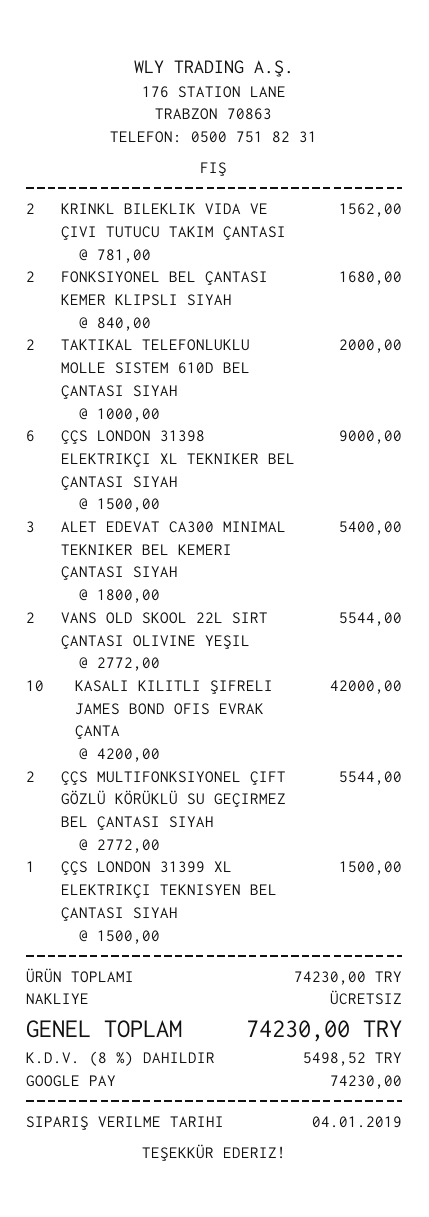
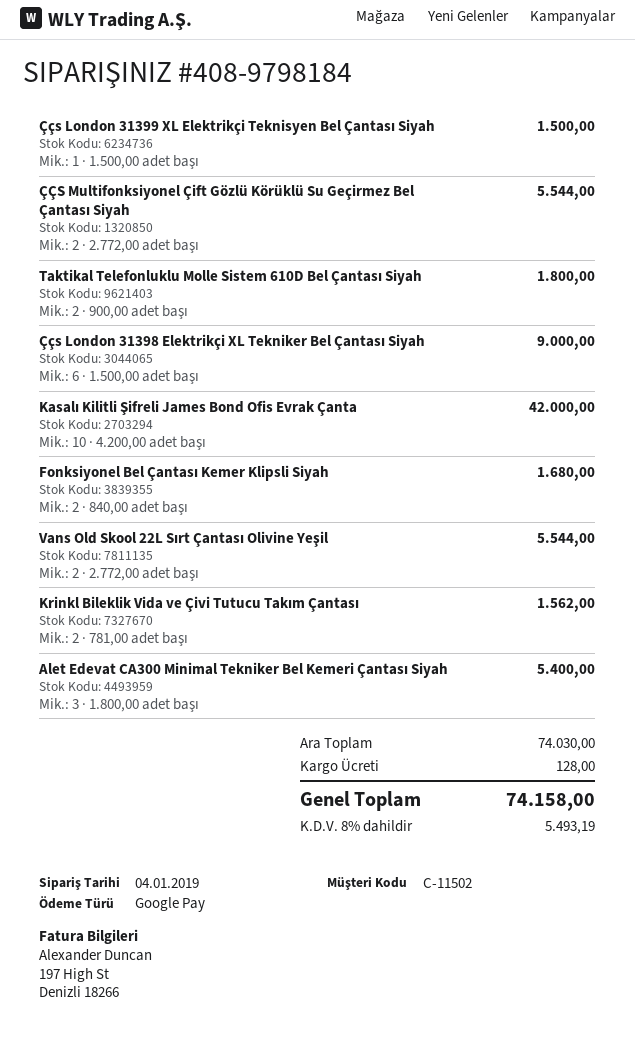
TAKTIKAL TELEFONLUKLU MOLLE SISTEM 610D BEL ÇANTASI SIYAH: 2 x 1000.00 = 2000.00 -> 2 x 900.00 = 1800.00
subtotal: 74230.00 -> 74030.00
shipping: 0.00 -> 128.00
tax: 8% = 5498.52 -> 8% = 5493.19
total: 74230.00 -> 74158.00

